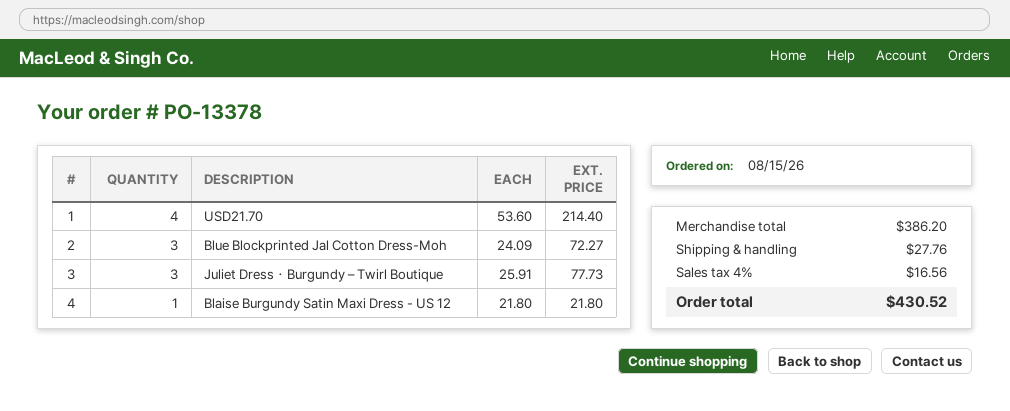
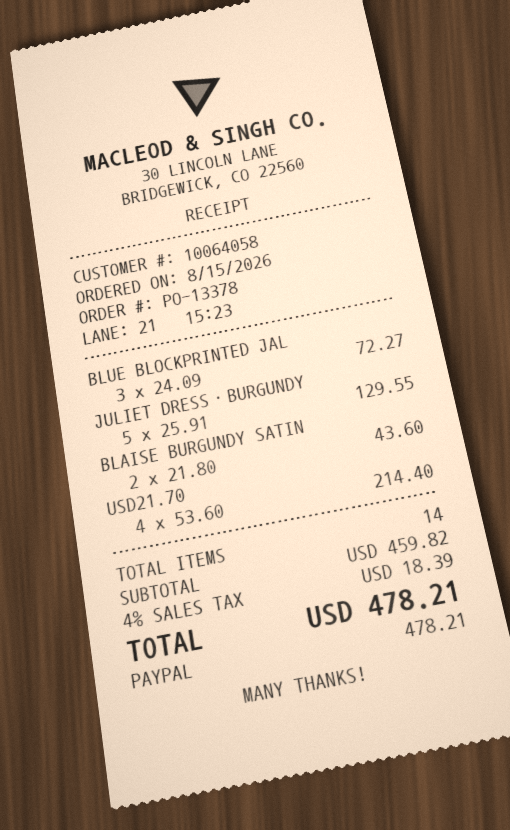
Juliet Dress・Burgundy – Twirl Boutique: 3 x 25.91 = 77.73 -> 5 x 25.91 = 129.55
Blaise Burgundy Satin Maxi Dress - US 12: 1 x 21.80 = 21.80 -> 2 x 21.80 = 43.60
subtotal: 386.20 -> 459.82
shipping: 27.76 -> none
tax: 4% = 16.56 -> 4% = 18.39
total: 430.52 -> 478.21

